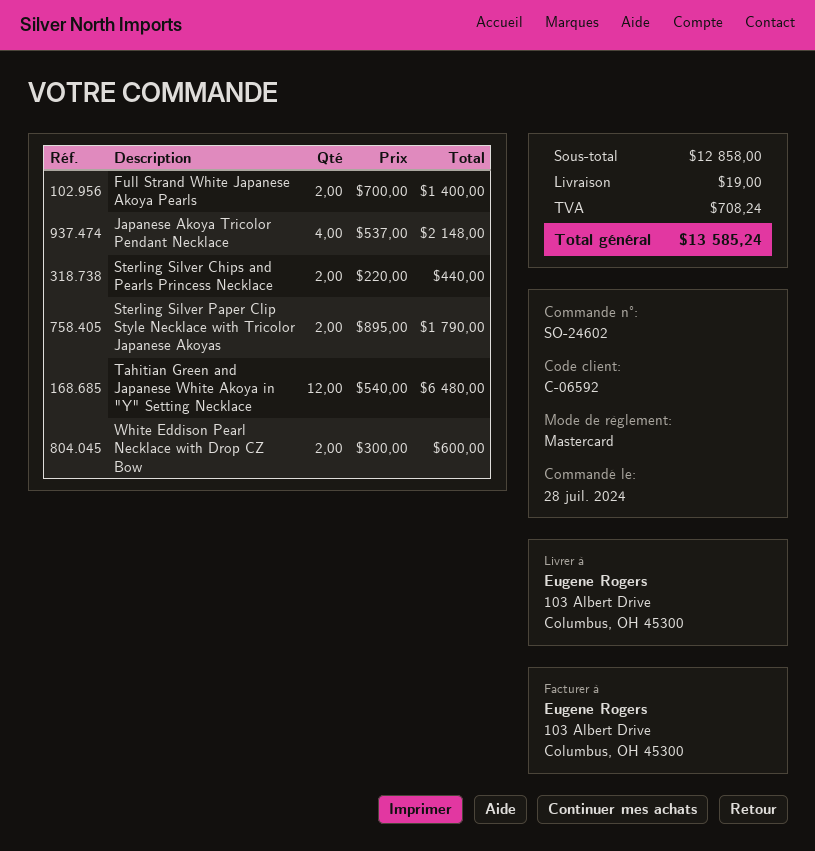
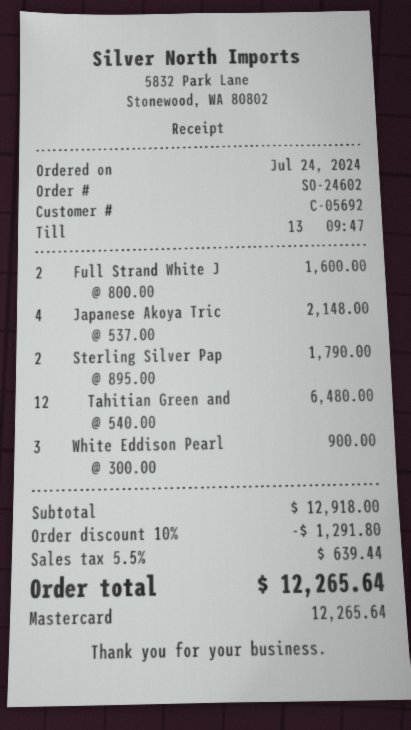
order date: 2024-07-28 -> 2024-07-24
customer number: C-06592 -> C-05692
Full Strand White Japanese Akoya Pearls: 2 x 700.00 = 1400.00 -> 2 x 800.00 = 1600.00
Sterling Silver Chips and Pearls Princess Necklace: 2 x 220.00 = 440.00 -> none
White Eddison Pearl Necklace with Drop CZ Bow: 2 x 300.00 = 600.00 -> 3 x 300.00 = 900.00
subtotal: 12858.00 -> 12918.00
discount: none -> 10% = 1291.80
shipping: 19.00 -> none
tax: 708.24 -> 639.44
total: 13585.24 -> 12265.64

